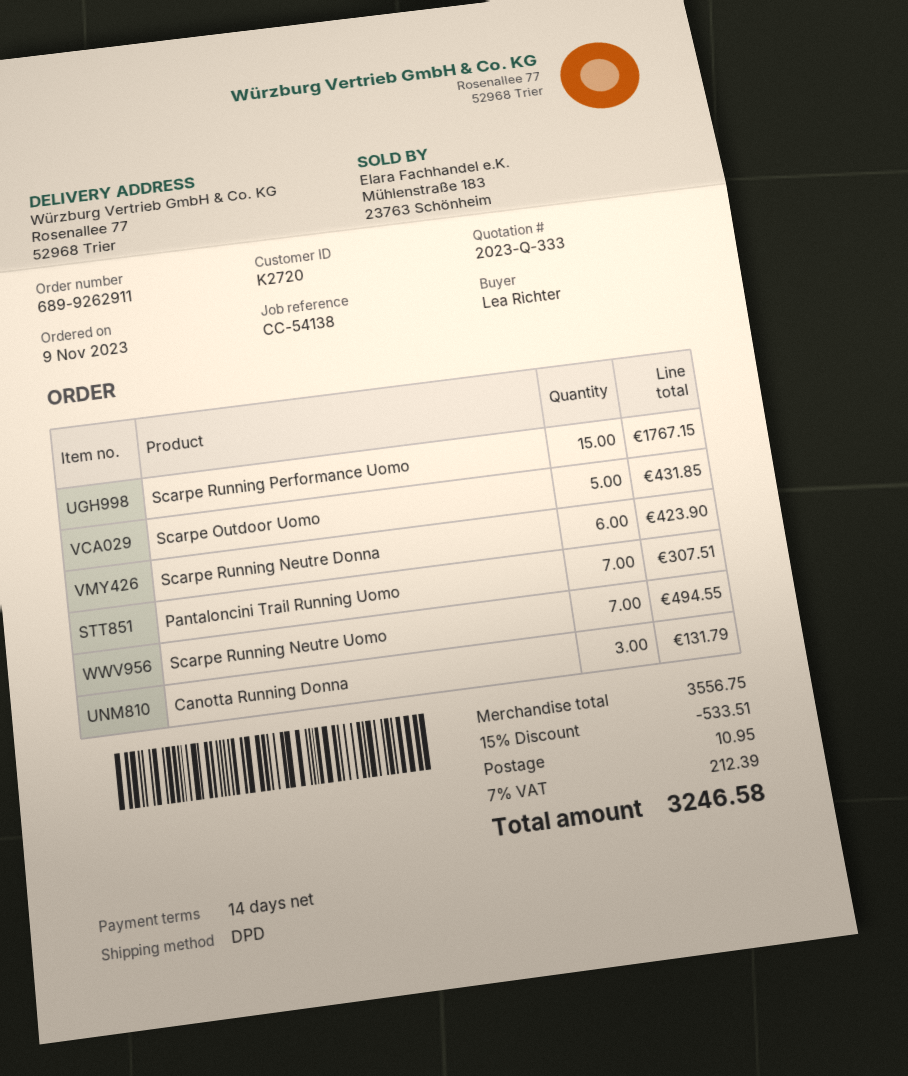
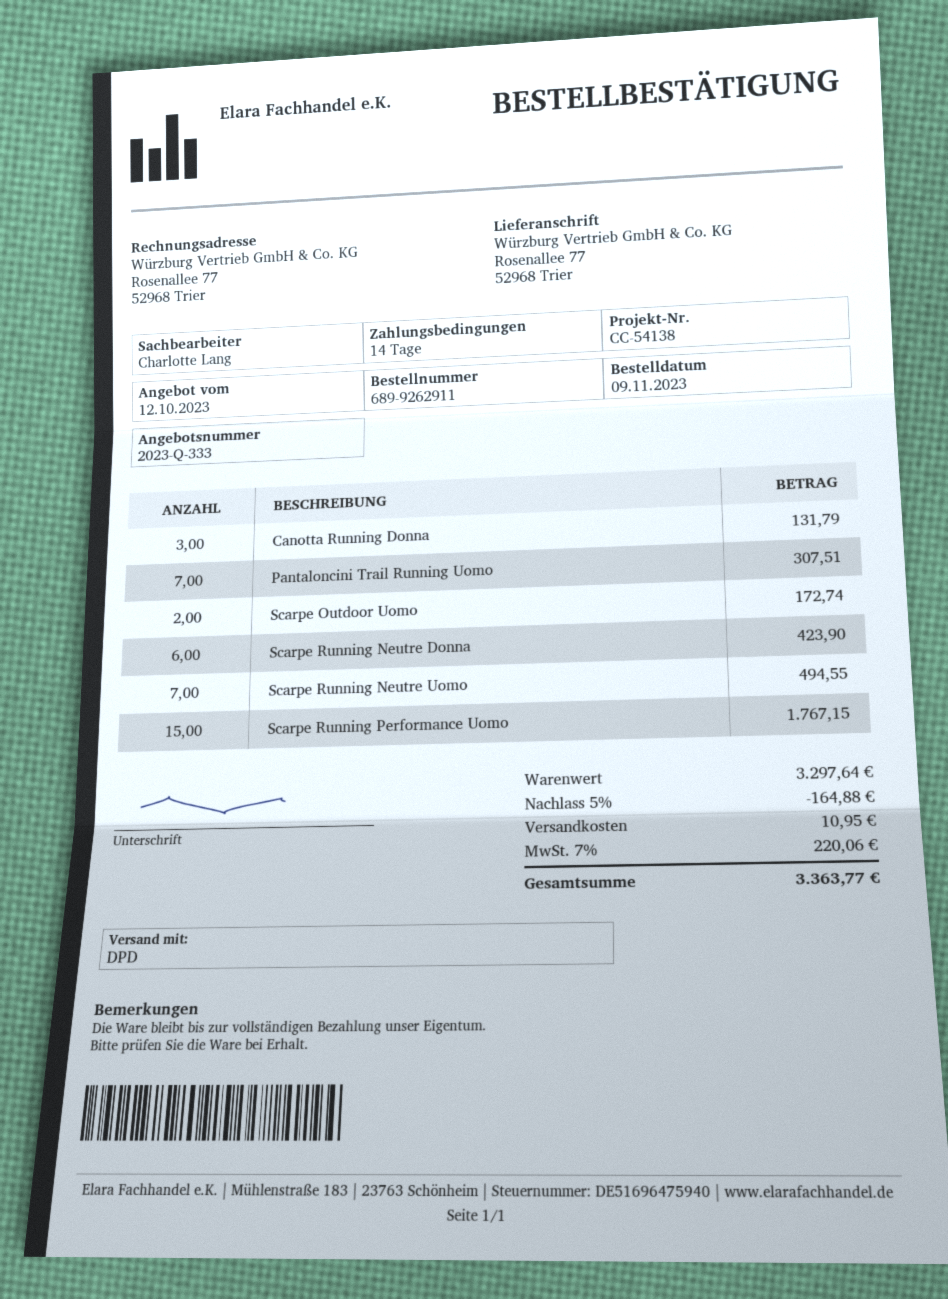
Scarpe Outdoor Uomo: 5 for 431.85 -> 2 for 172.74
subtotal: 3556.75 -> 3297.64
discount: 15% = 533.51 -> 5% = 164.88
tax: 7% = 212.39 -> 7% = 220.06
total: 3246.58 -> 3363.77

